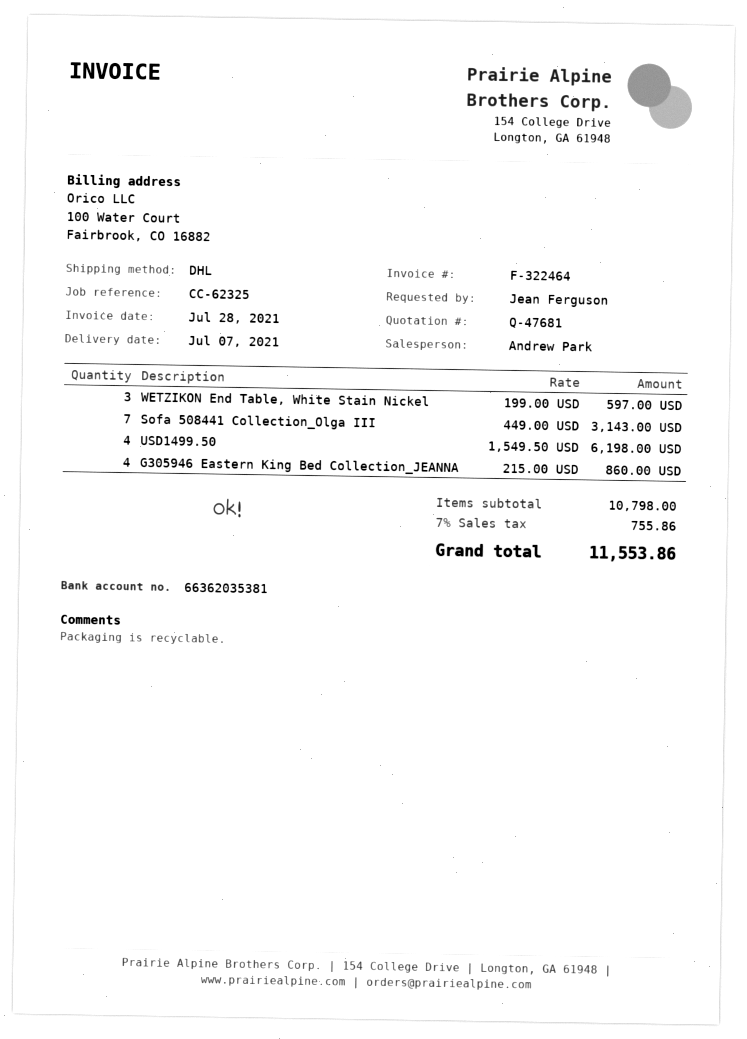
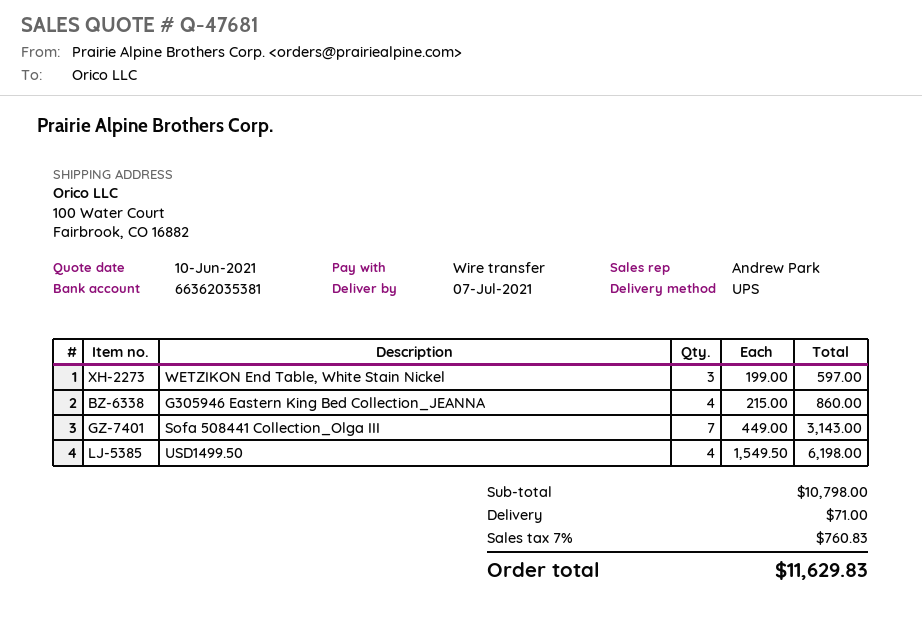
shipping method: DHL -> UPS
shipping: none -> 71.00
tax: 7% = 755.86 -> 7% = 760.83
total: 11553.86 -> 11629.83

